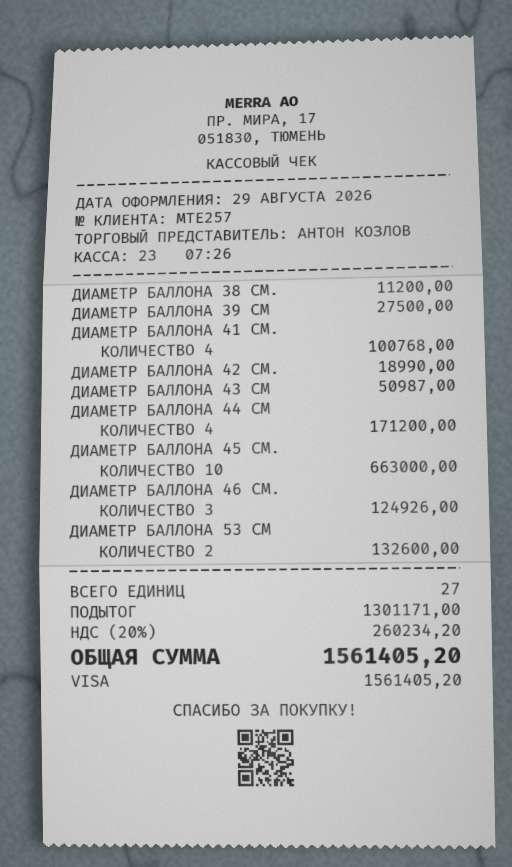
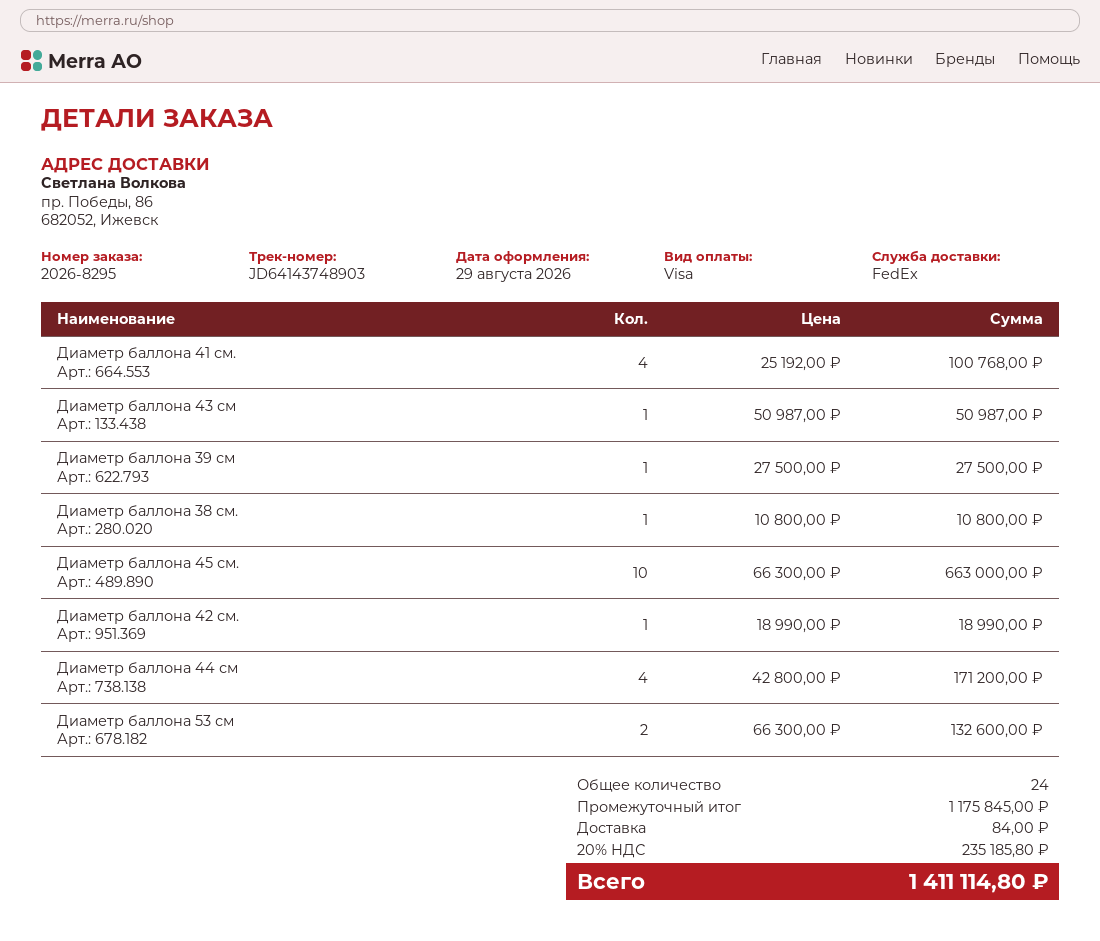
ДИАМЕТР БАЛЛОНА 38 СМ.: 1 for 11200.00 -> 1 for 10800.00
ДИАМЕТР БАЛЛОНА 46 СМ.: 3 for 124926.00 -> none
total quantity: 27 -> 24
subtotal: 1301171.00 -> 1175845.00
shipping: none -> 84.00
tax: 20% = 260234.20 -> 20% = 235185.80
total: 1561405.20 -> 1411114.80

